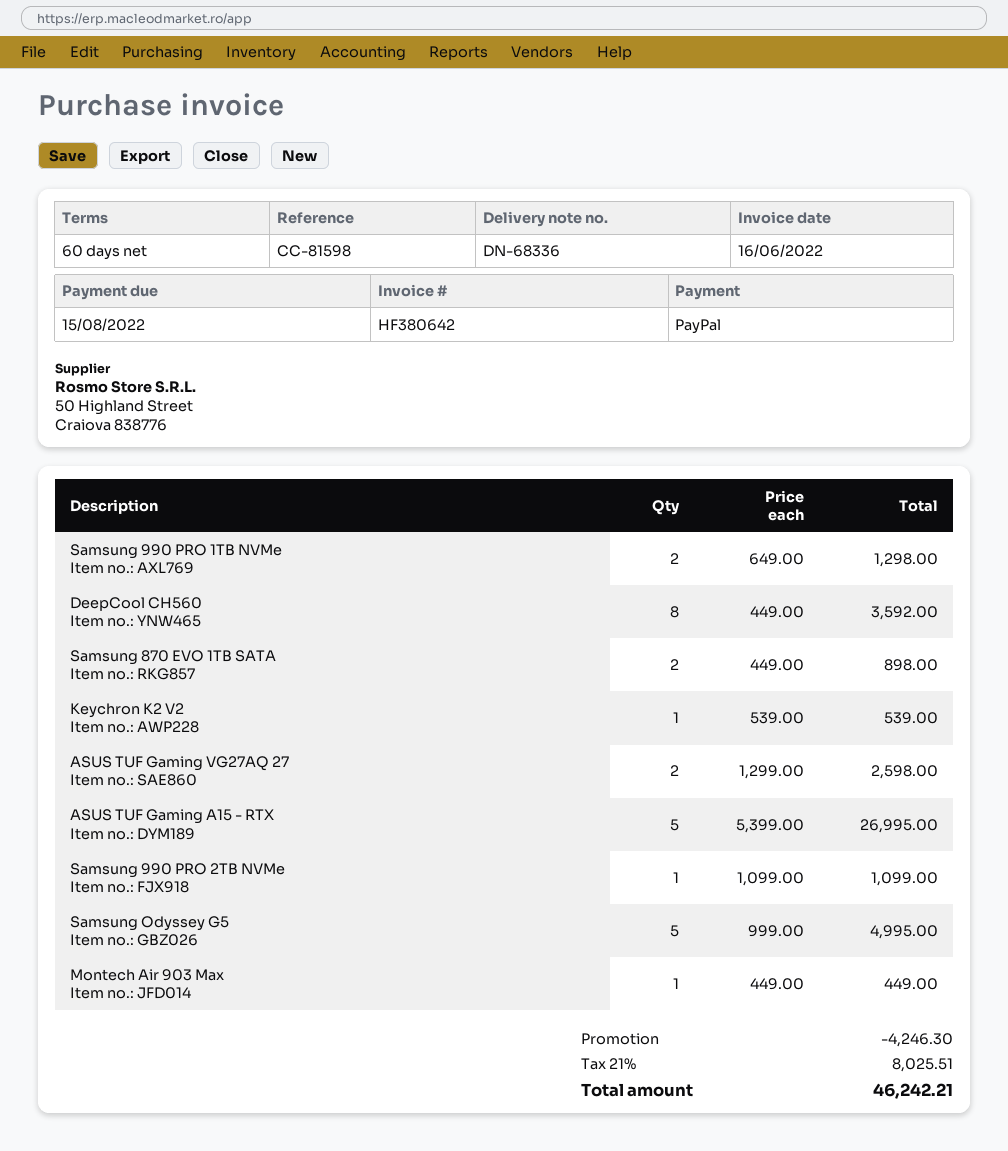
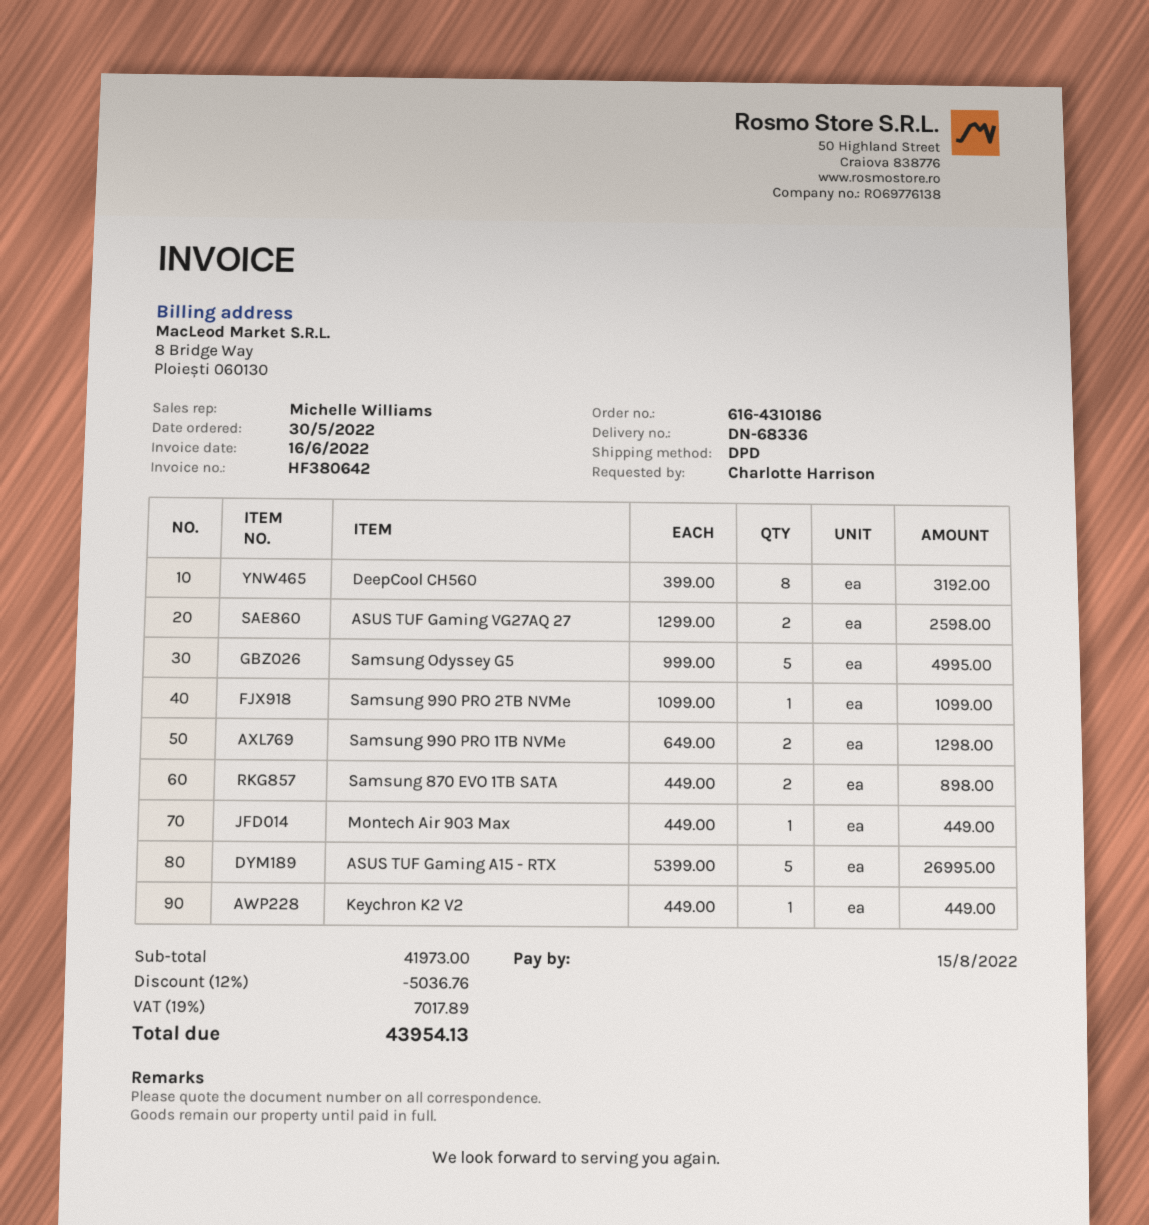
DeepCool CH560: 8 x 449.00 = 3592.00 -> 8 x 399.00 = 3192.00
Keychron K2 V2: 1 x 539.00 = 539.00 -> 1 x 449.00 = 449.00
discount: 4246.30 -> 5036.76
tax: 21% = 8025.51 -> 19% = 7017.89
total: 46242.21 -> 43954.13

